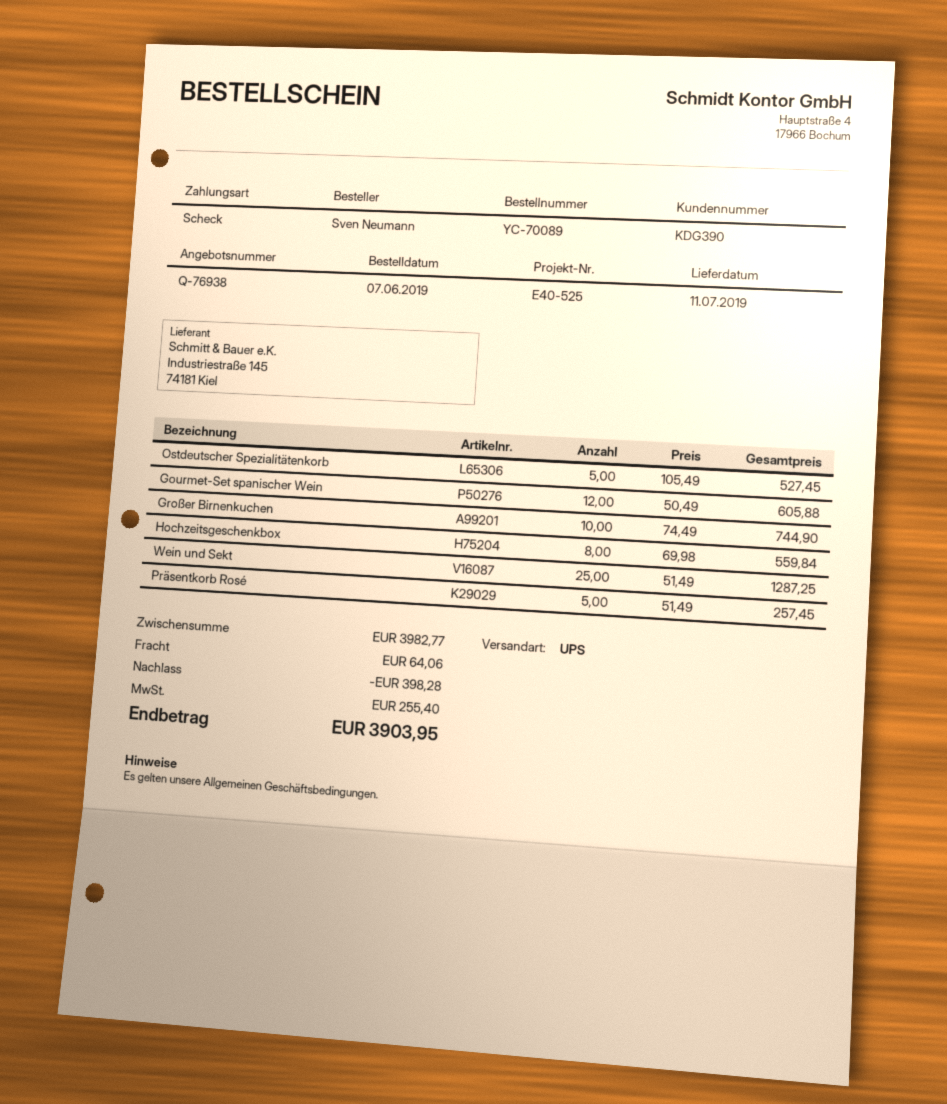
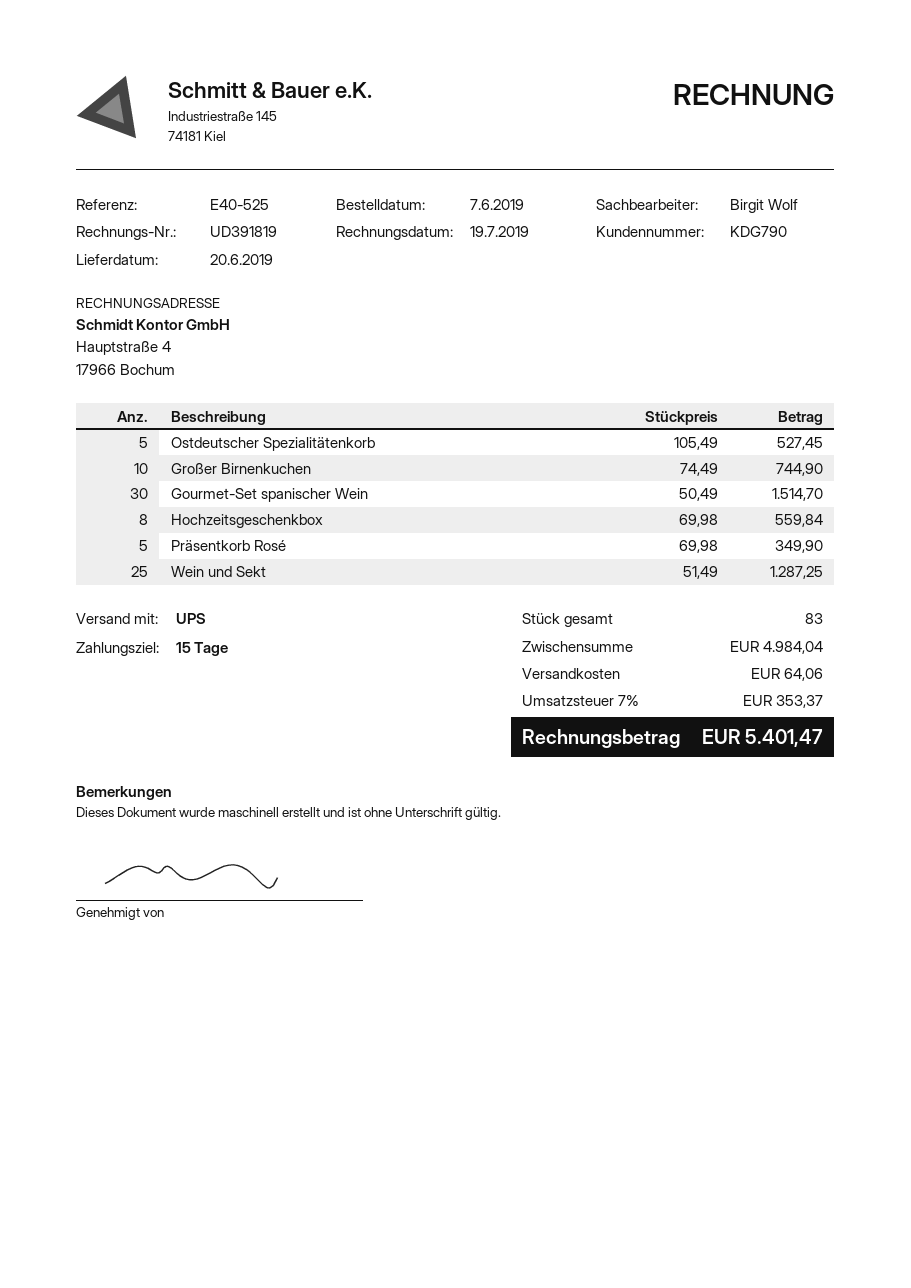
delivery date: 2019-07-11 -> 2019-06-20
customer number: KDG390 -> KDG790
Gourmet-Set spanischer Wein: 12 x 50.49 = 605.88 -> 30 x 50.49 = 1514.70
Präsentkorb Rosé: 5 x 51.49 = 257.45 -> 5 x 69.98 = 349.90
subtotal: 3982.77 -> 4984.04
discount: 398.28 -> none
tax: 255.40 -> 353.37
total: 3903.95 -> 5401.47

